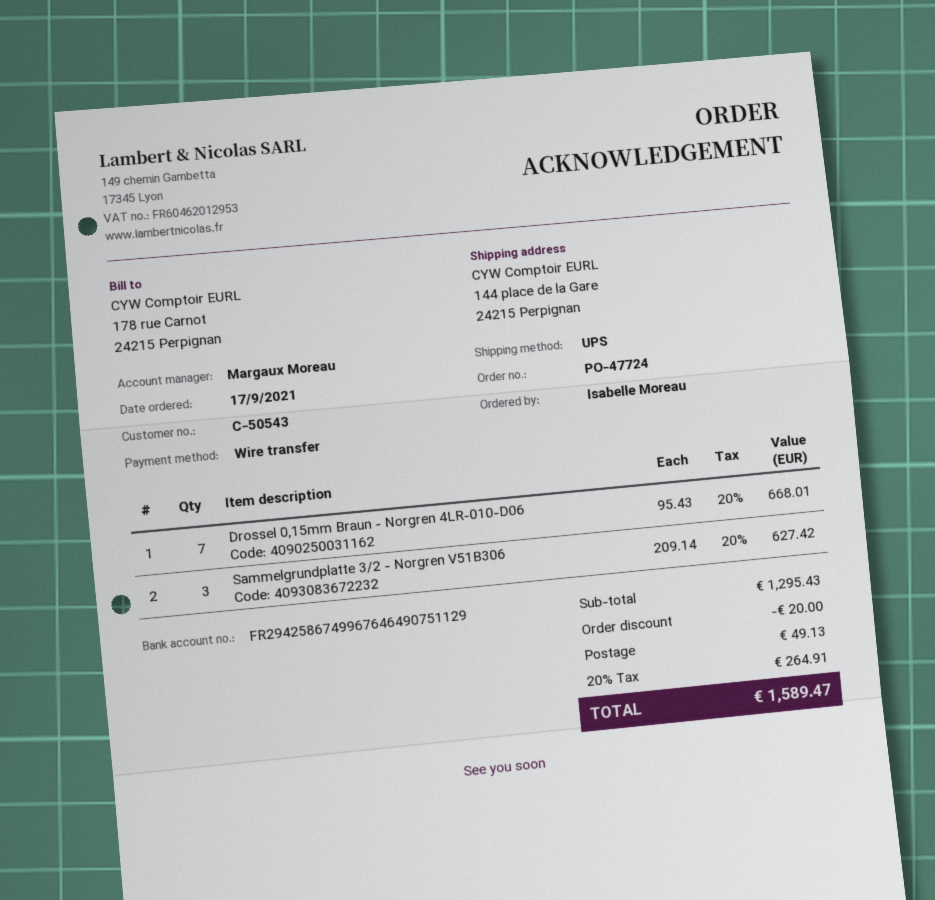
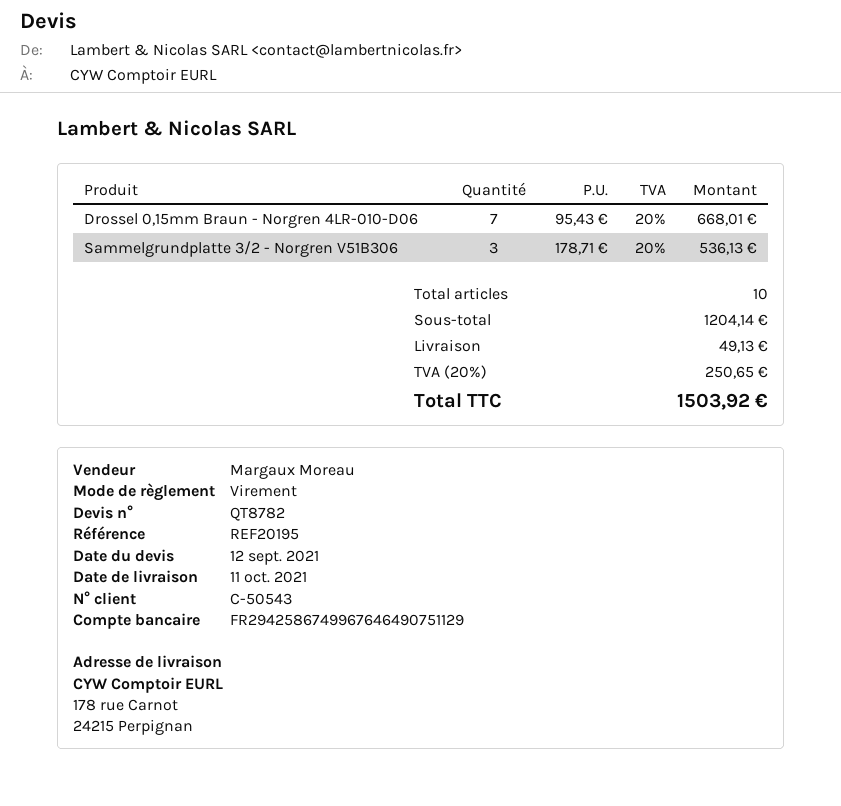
ship to: 144 place de la Gare, 24215 Perpignan -> 178 rue Carnot, 24215 Perpignan
Sammelgrundplatte 3/2 - Norgren V51B306: 3 x 209.14 = 627.42 -> 3 x 178.71 = 536.13
subtotal: 1295.43 -> 1204.14
discount: 20.00 -> none
tax: 20% = 264.91 -> 20% = 250.65
total: 1589.47 -> 1503.92

